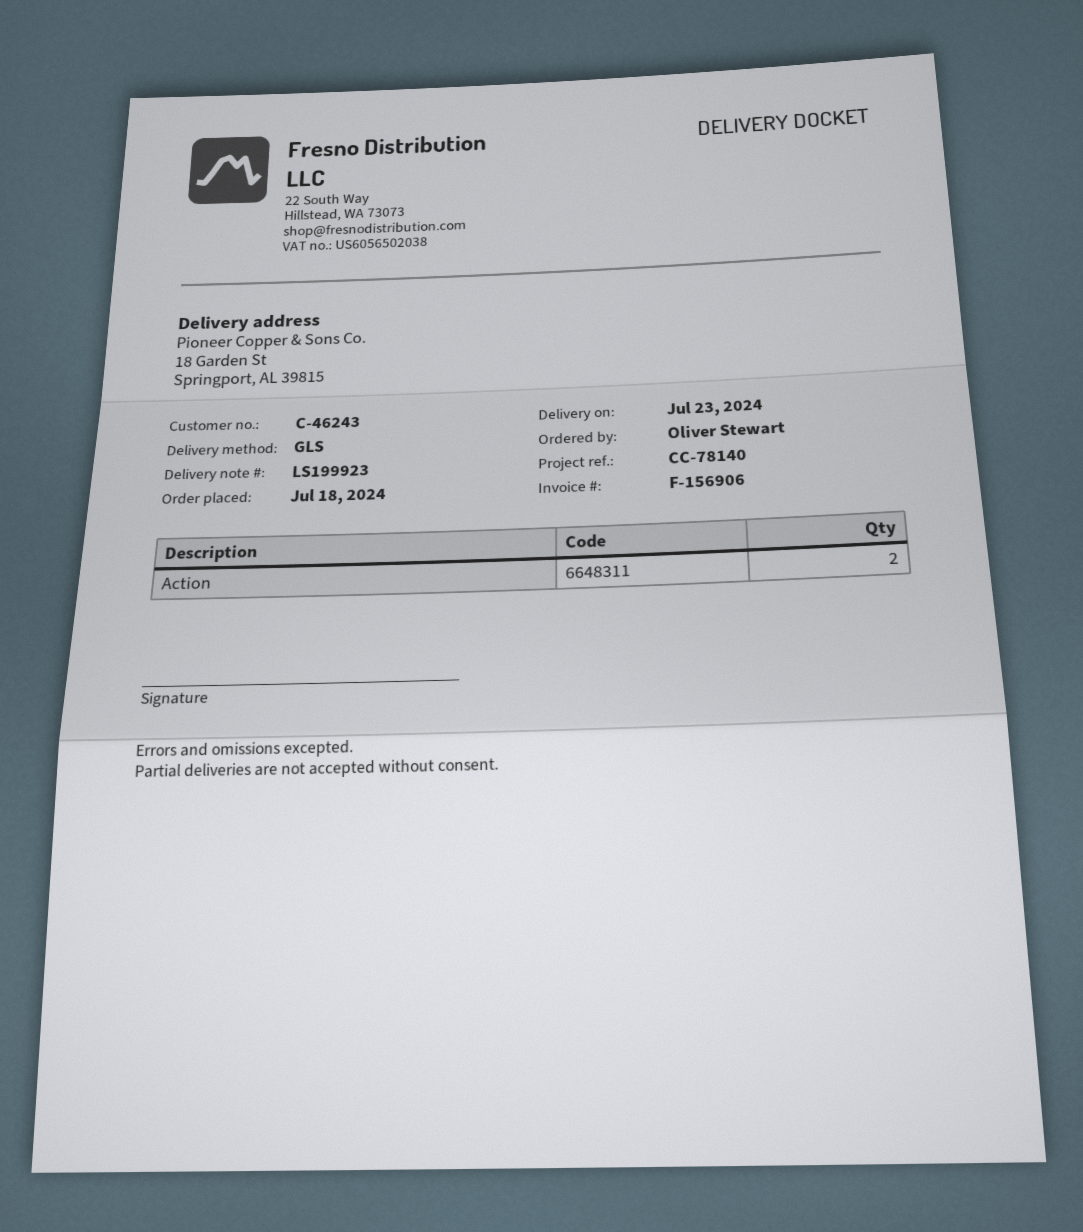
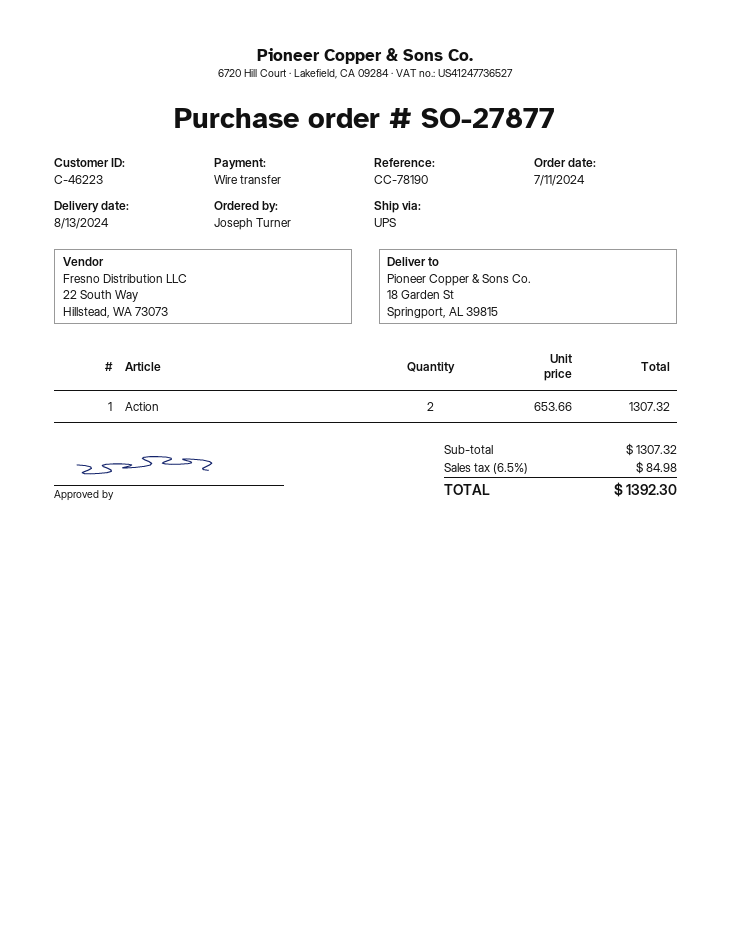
order date: 2024-07-18 -> 2024-07-11
delivery date: 2024-07-23 -> 2024-08-13
customer number: C-46243 -> C-46223
reference: CC-78140 -> CC-78190
ordered by: Oliver Stewart -> Joseph Turner
shipping method: GLS -> UPS

